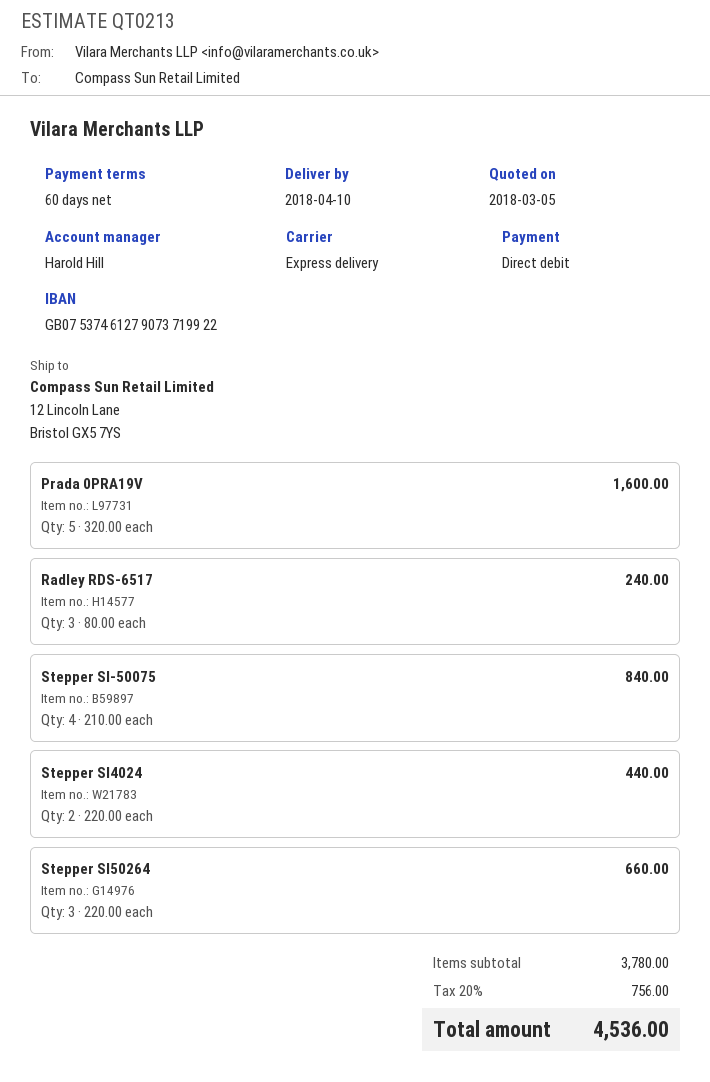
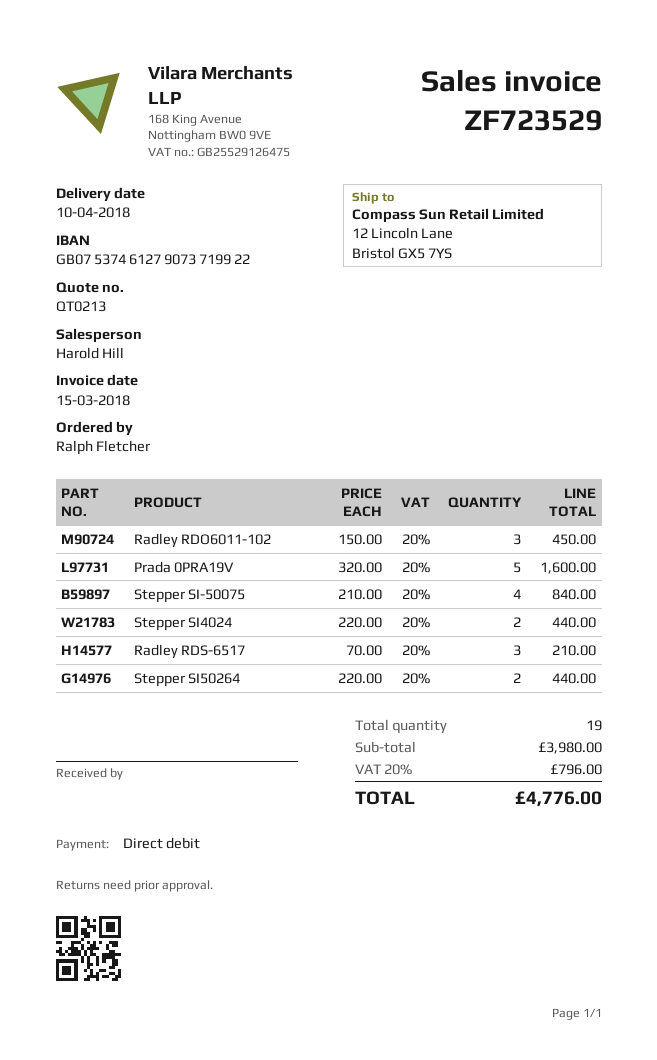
Radley RDS-6517: 3 x 80.00 = 240.00 -> 3 x 70.00 = 210.00
Stepper SI50264: 3 x 220.00 = 660.00 -> 2 x 220.00 = 440.00
Radley RDO6011-102: none -> 3 x 150.00 = 450.00
subtotal: 3780.00 -> 3980.00
tax: 20% = 756.00 -> 20% = 796.00
total: 4536.00 -> 4776.00

